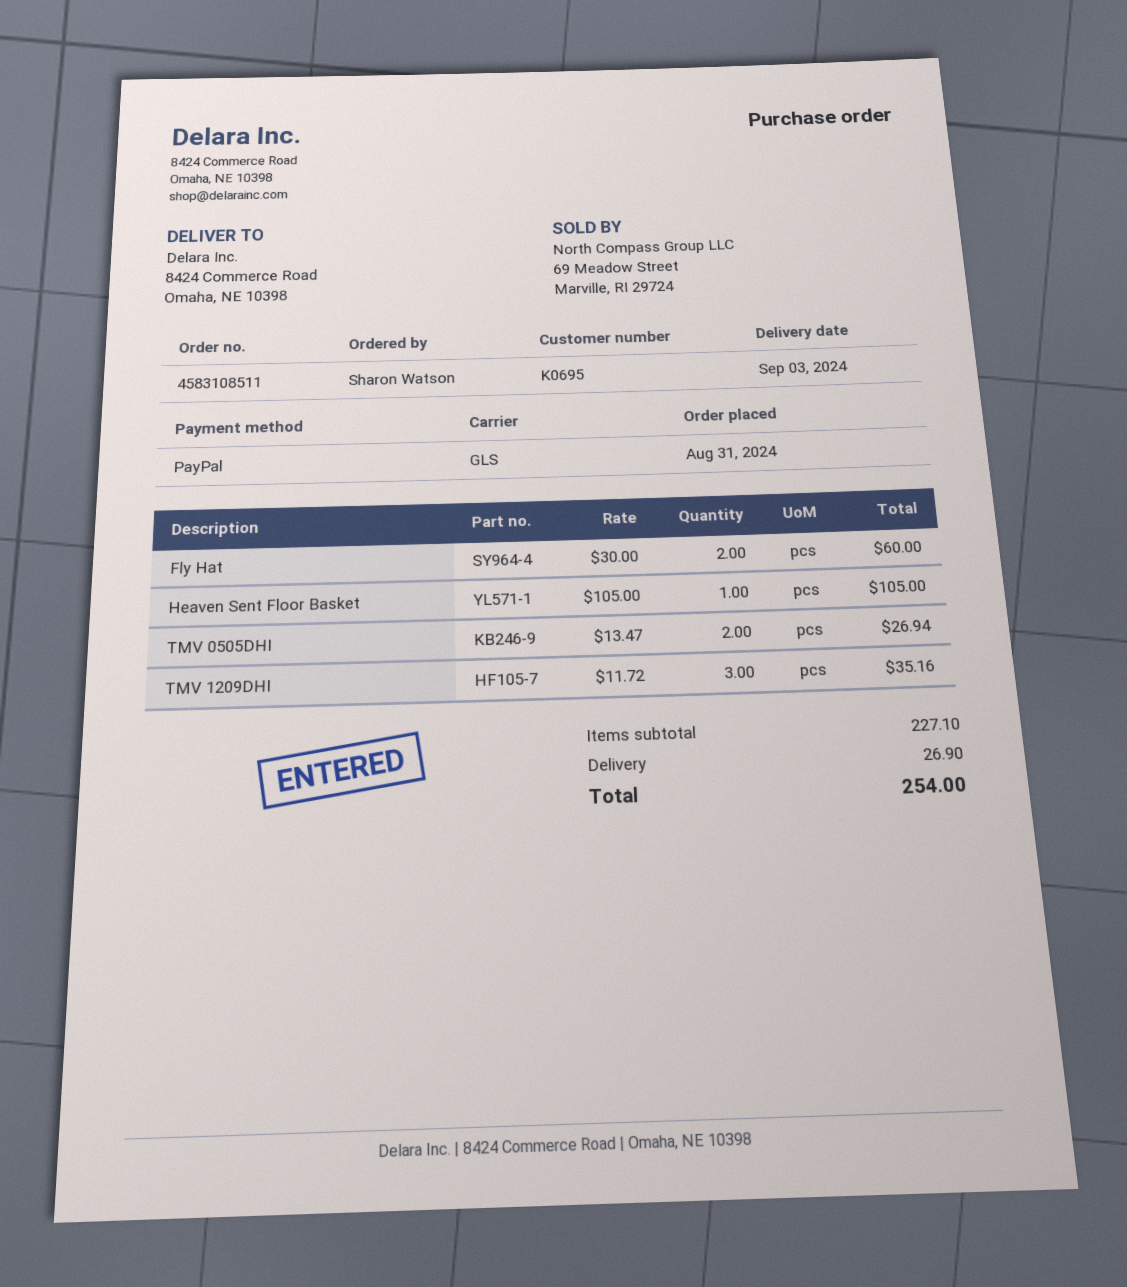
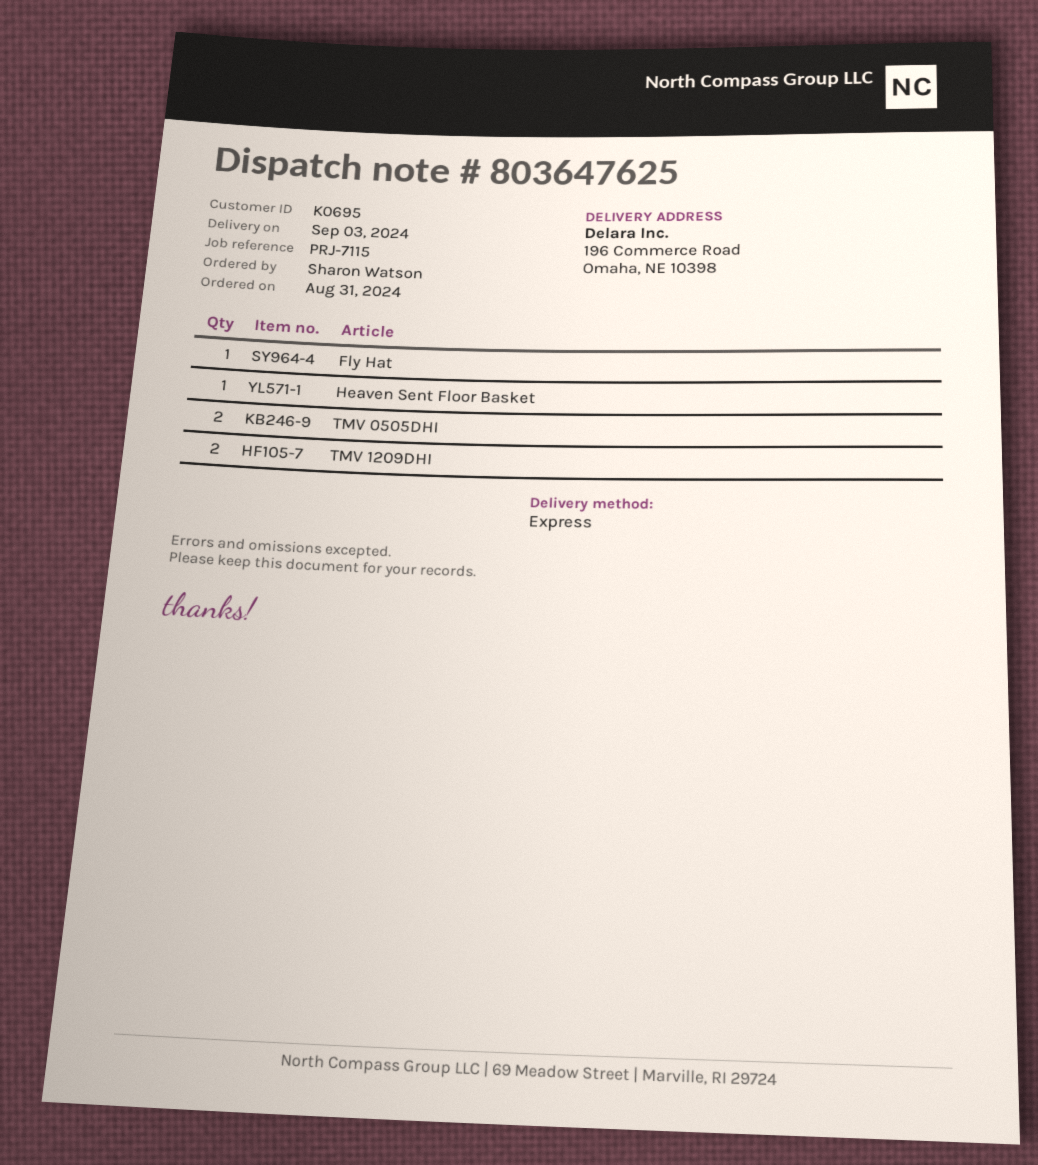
shipping method: GLS -> express
ship to: 8424 Commerce Road, Omaha, NE 10398 -> 196 Commerce Road, Omaha, NE 10398
Fly Hat: 2 -> 1
TMV 1209DHI: 3 -> 2

